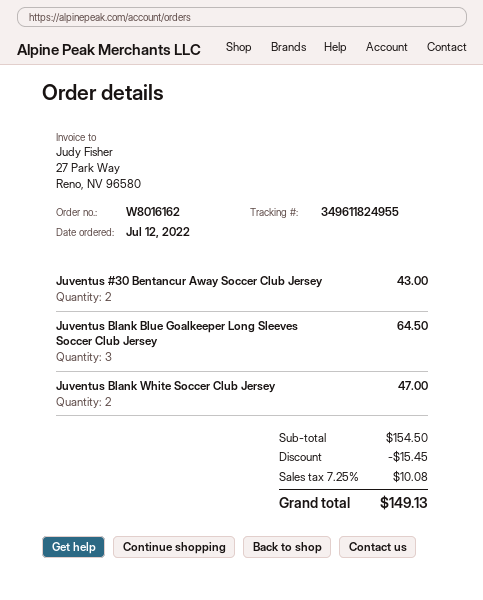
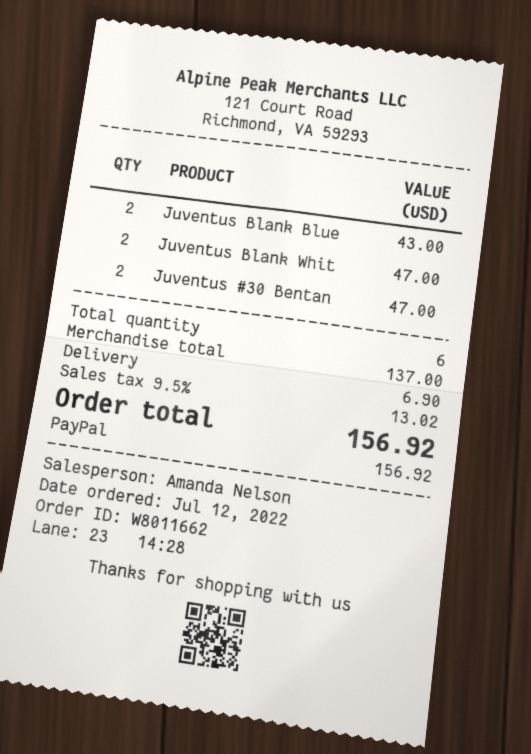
order number: W8016162 -> W8011662
Juventus #30 Bentancur Away Soccer Club Jersey: 2 for 43.00 -> 2 for 47.00
Juventus Blank Blue Goalkeeper Long Sleeves Soccer Club Jersey: 3 for 64.50 -> 2 for 43.00
subtotal: 154.50 -> 137.00
discount: 15.45 -> none
shipping: none -> 6.90
tax: 7.25% = 10.08 -> 9.5% = 13.02
total: 149.13 -> 156.92

